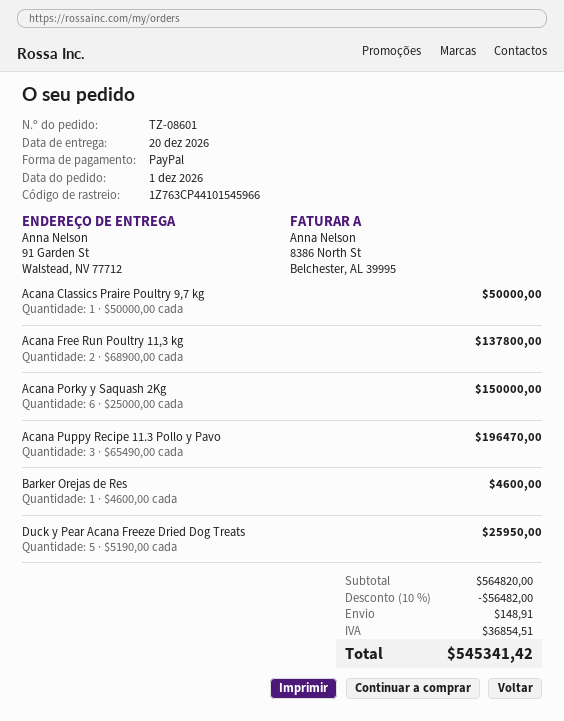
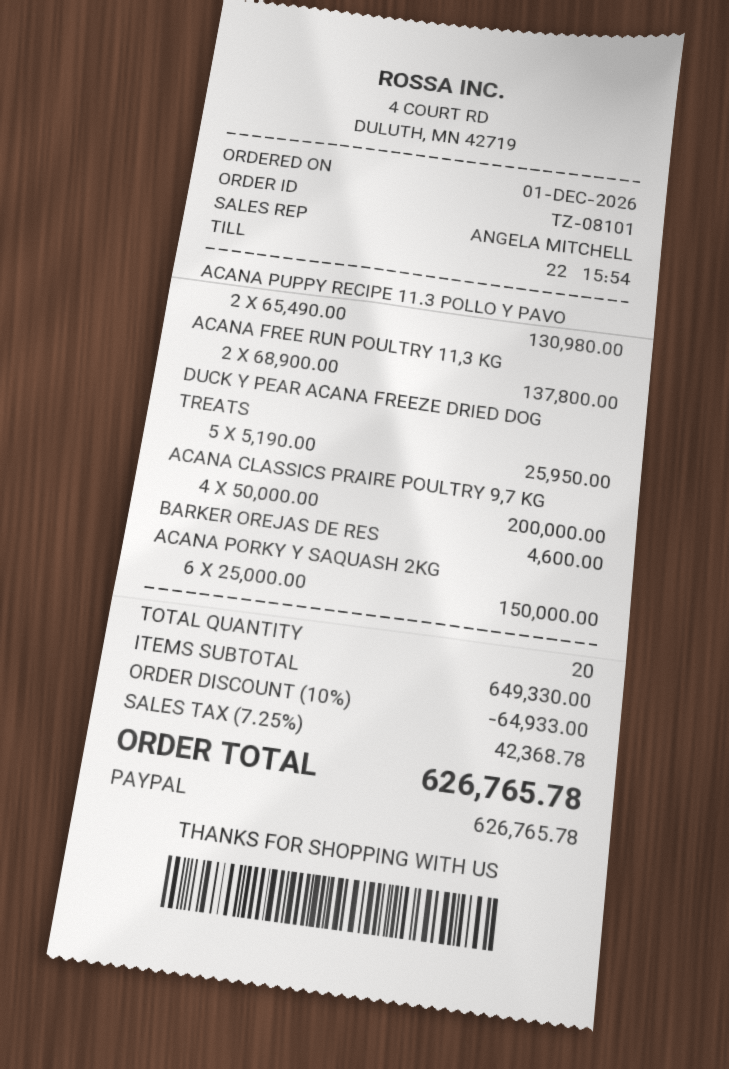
order number: TZ-08601 -> TZ-08101
Acana Classics Praire Poultry 9,7 kg: 1 x 50000.00 = 50000.00 -> 4 x 50000.00 = 200000.00
Acana Puppy Recipe 11.3 Pollo y Pavo: 3 x 65490.00 = 196470.00 -> 2 x 65490.00 = 130980.00
subtotal: 564820.00 -> 649330.00
discount: 10% = 56482.00 -> 10% = 64933.00
shipping: 148.91 -> none
tax: 36854.51 -> 42368.78
total: 545341.42 -> 626765.78

